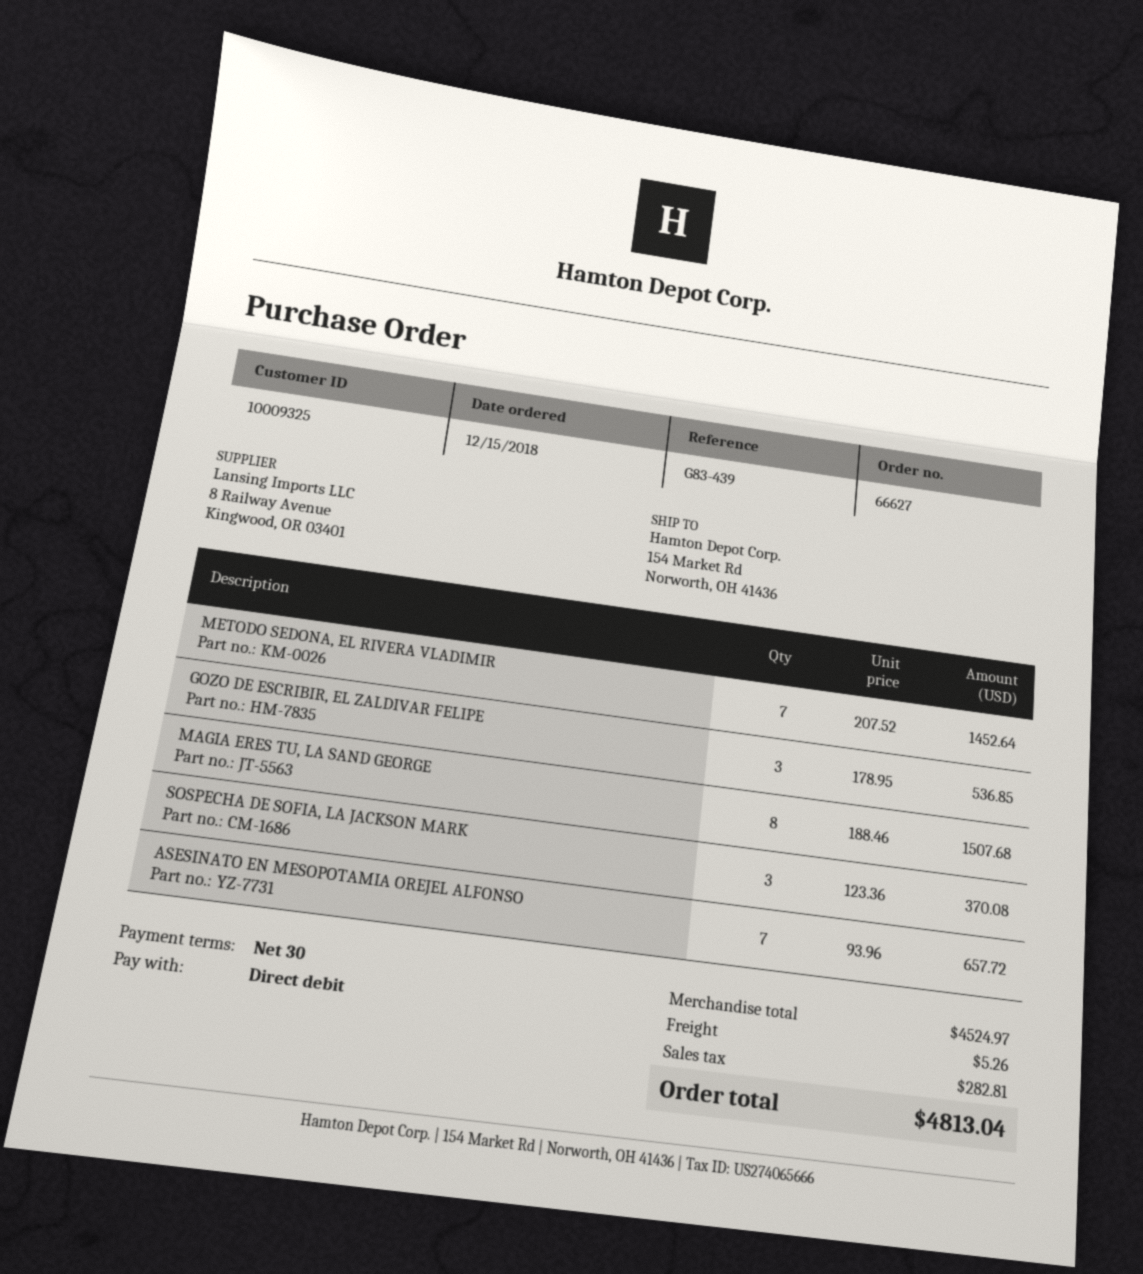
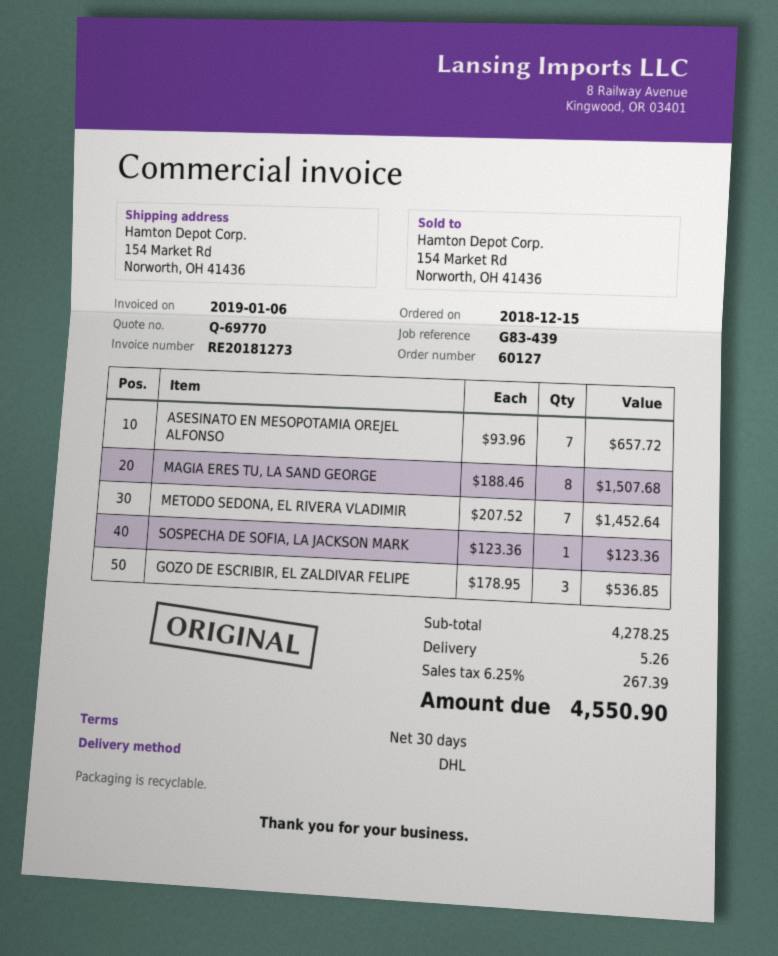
order number: 66627 -> 60127
SOSPECHA DE SOFIA, LA JACKSON MARK: 3 x 123.36 = 370.08 -> 1 x 123.36 = 123.36
subtotal: 4524.97 -> 4278.25
tax: 282.81 -> 267.39
total: 4813.04 -> 4550.90

